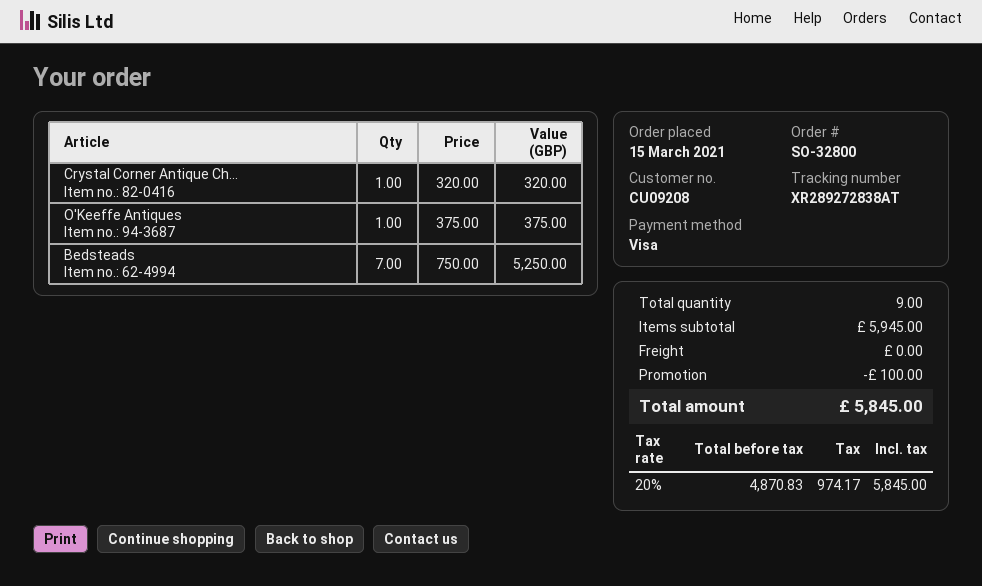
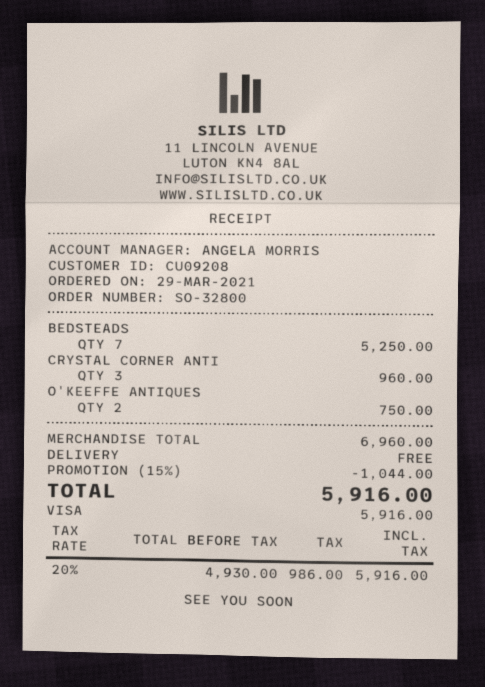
order date: 2021-03-15 -> 2021-03-29
Crystal Corner Antique Ch...: 1 for 320.00 -> 3 for 960.00
O'Keeffe Antiques: 1 for 375.00 -> 2 for 750.00
subtotal: 5945.00 -> 6960.00
discount: 100.00 -> 1044.00
net: 4870.83 -> 4930.00
tax: 20% = 974.17 -> 20% = 986.00
total: 5845.00 -> 5916.00

